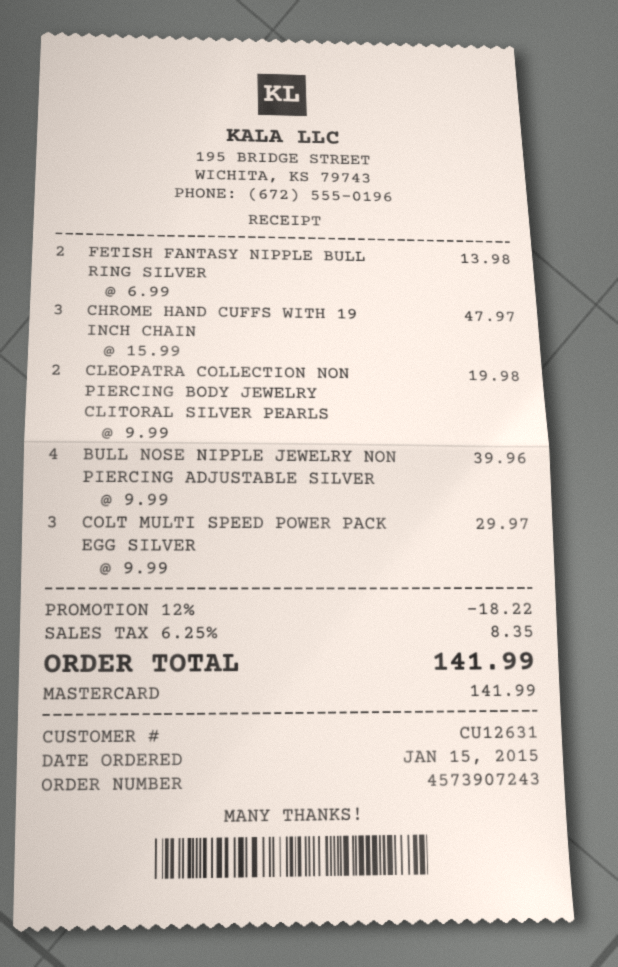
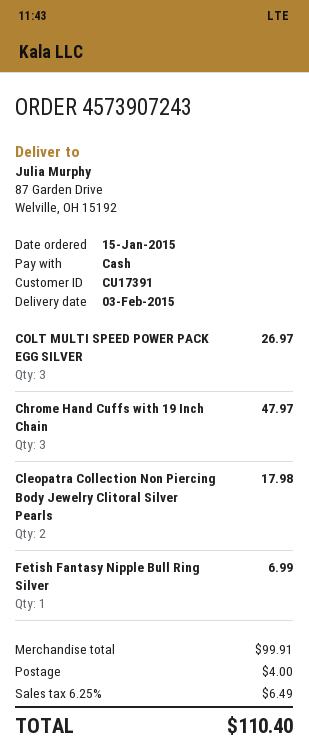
customer number: CU12631 -> CU17391
payment method: Mastercard -> cash
FETISH FANTASY NIPPLE BULL RING SILVER: 2 for 13.98 -> 1 for 6.99
CLEOPATRA COLLECTION NON PIERCING BODY JEWELRY CLITORAL SILVER PEARLS: 2 for 19.98 -> 2 for 17.98
BULL NOSE NIPPLE JEWELRY NON PIERCING ADJUSTABLE SILVER: 4 for 39.96 -> none
COLT MULTI SPEED POWER PACK EGG SILVER: 3 for 29.97 -> 3 for 26.97
discount: 12% = 18.22 -> none
shipping: none -> 4.00
tax: 6.25% = 8.35 -> 6.25% = 6.49
total: 141.99 -> 110.40

